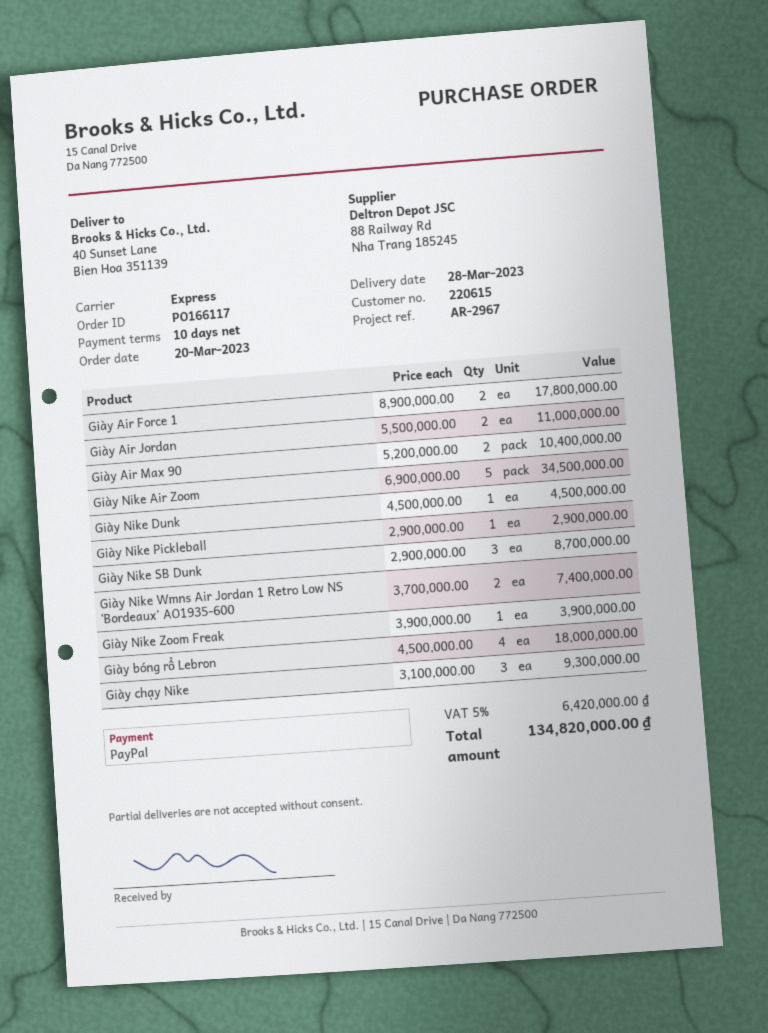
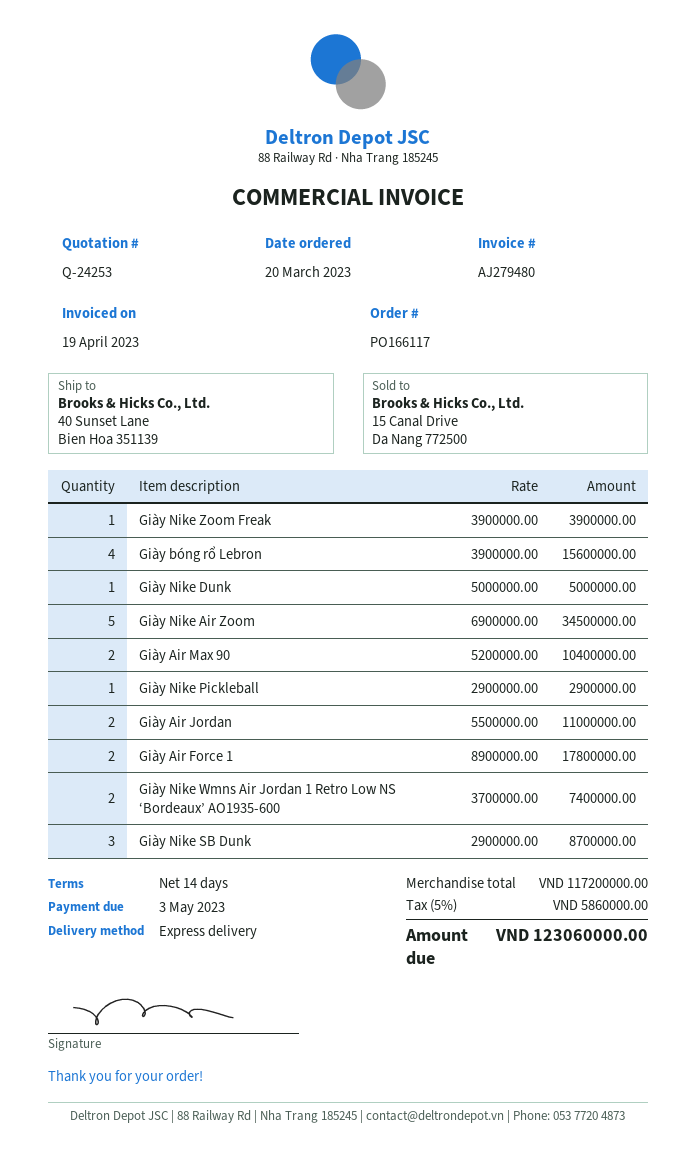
payment terms: 10 days -> 14 days
Giày Nike Dunk: 1 x 4500000.00 = 4500000.00 -> 1 x 5000000.00 = 5000000.00
Giày bóng rổ Lebron: 4 x 4500000.00 = 18000000.00 -> 4 x 3900000.00 = 15600000.00
Giày chạy Nike: 3 x 3100000.00 = 9300000.00 -> none
tax: 5% = 6420000.00 -> 5% = 5860000.00
total: 134820000.00 -> 123060000.00

